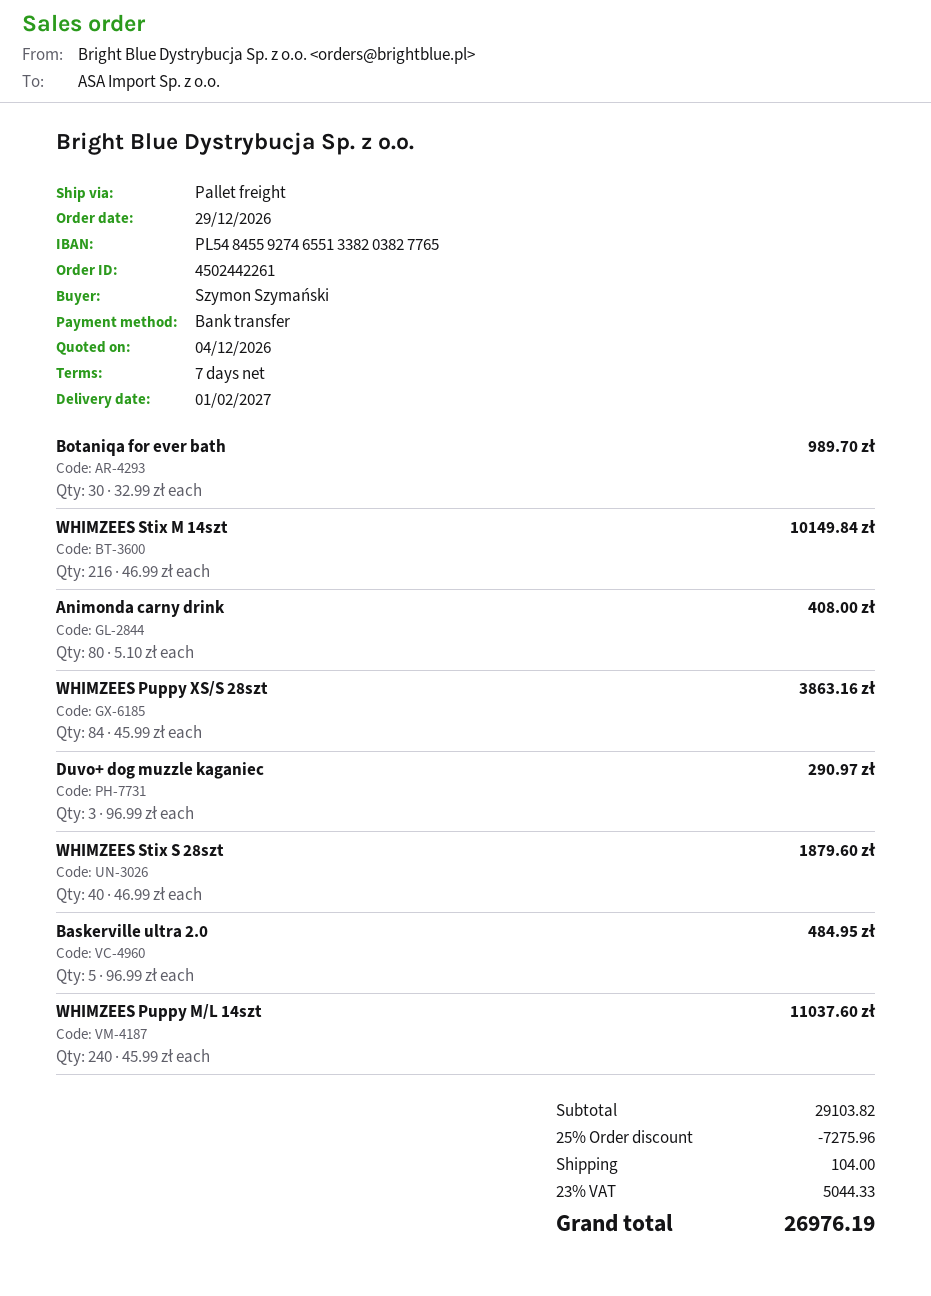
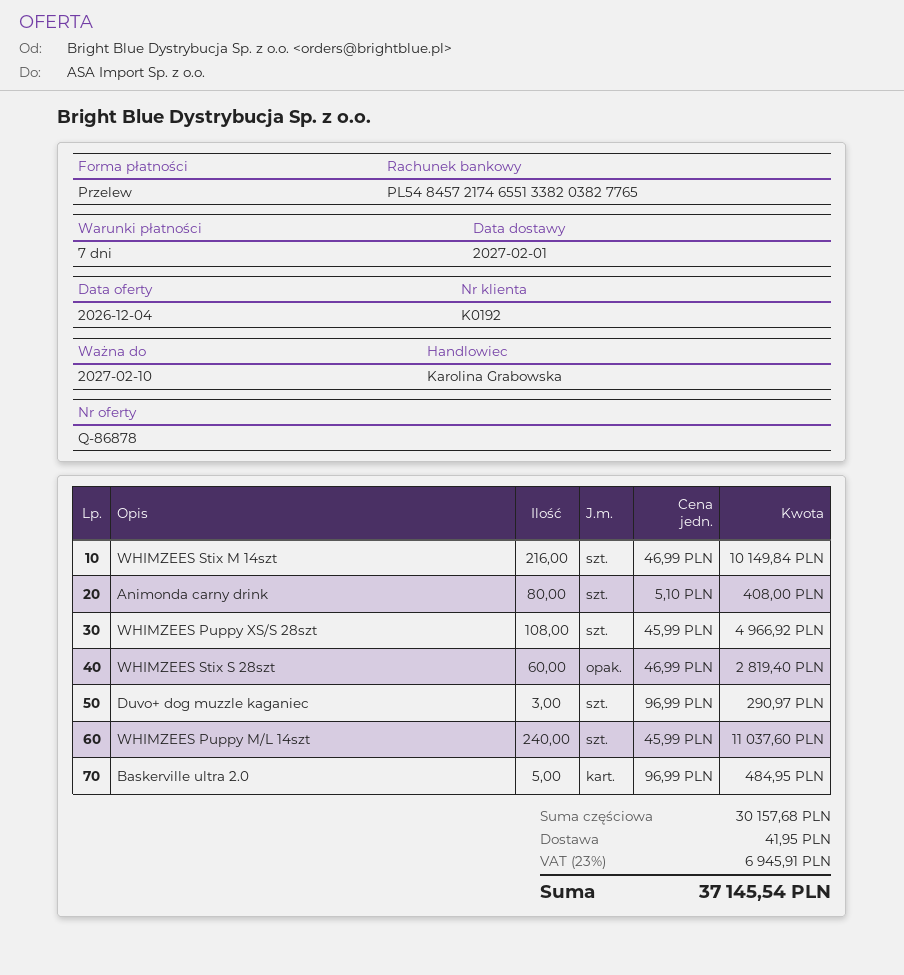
bank account: PL54845592746551338203827765 -> PL54845721746551338203827765
Botaniqa for ever bath: 30 x 32.99 = 989.70 -> none
WHIMZEES Puppy XS/S 28szt: 84 x 45.99 = 3863.16 -> 108 x 45.99 = 4966.92
WHIMZEES Stix S 28szt: 40 x 46.99 = 1879.60 -> 60 x 46.99 = 2819.40
subtotal: 29103.82 -> 30157.68
discount: 25% = 7275.96 -> none
shipping: 104.00 -> 41.95
tax: 23% = 5044.33 -> 23% = 6945.91
total: 26976.19 -> 37145.54

